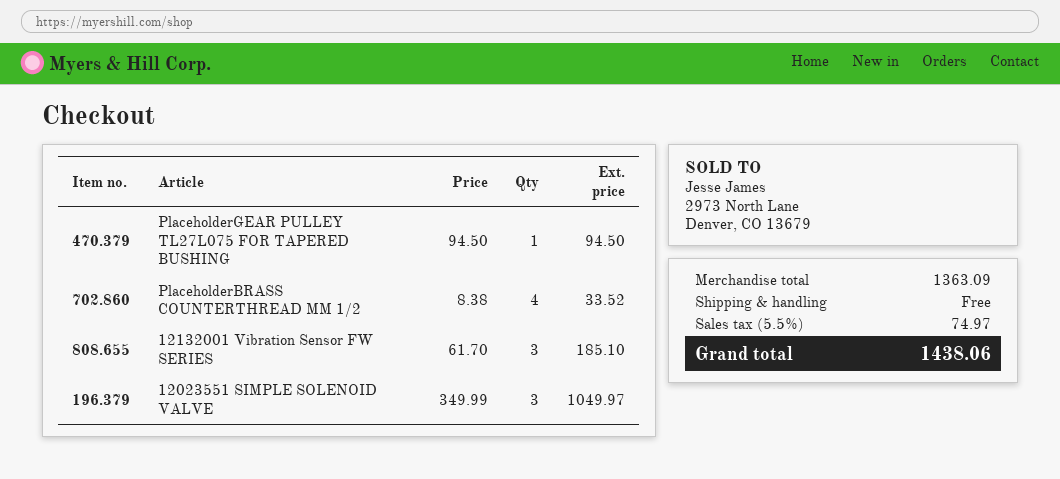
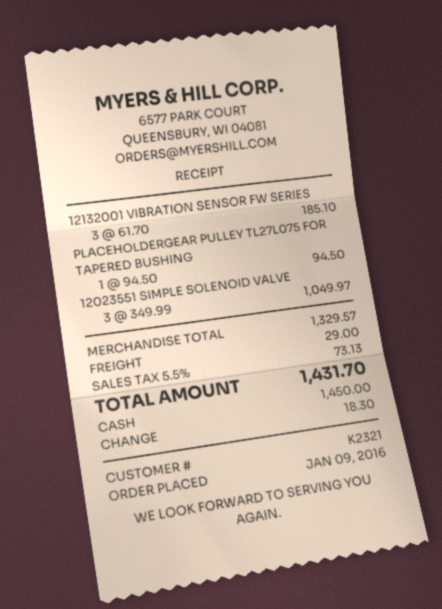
PlaceholderBRASS COUNTERTHREAD MM 1/2: 4 x 8.38 = 33.52 -> none
subtotal: 1363.09 -> 1329.57
shipping: 0.00 -> 29.00
tax: 5.5% = 74.97 -> 5.5% = 73.13
total: 1438.06 -> 1431.70

